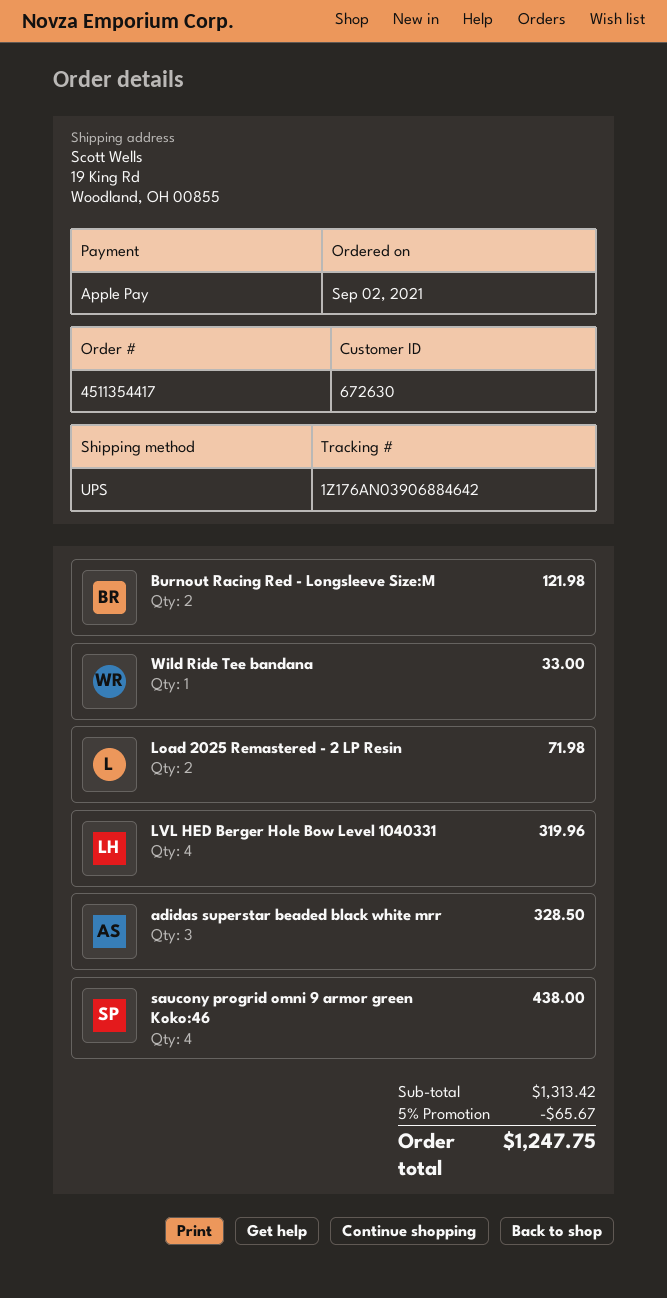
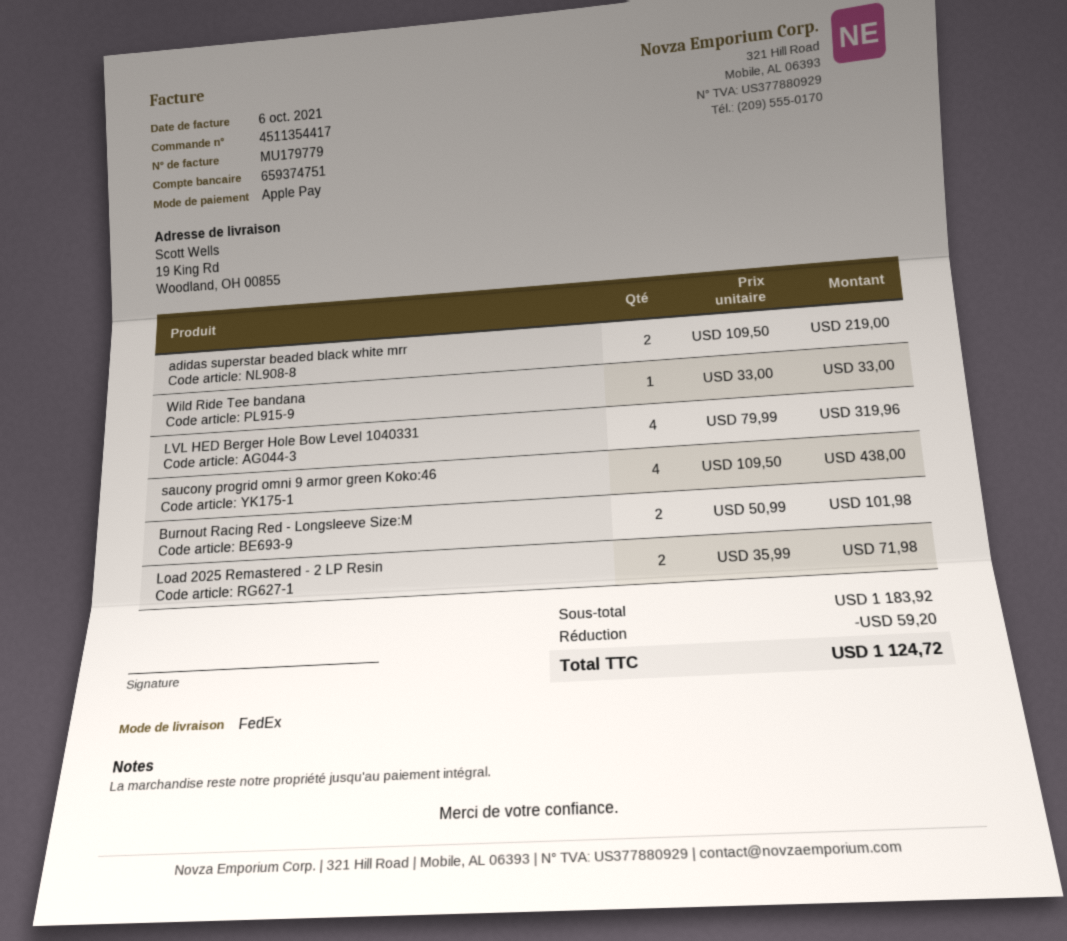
shipping method: UPS -> FedEx
Burnout Racing Red - Longsleeve Size:M: 2 for 121.98 -> 2 for 101.98
adidas superstar beaded black white mrr: 3 for 328.50 -> 2 for 219.00
subtotal: 1313.42 -> 1183.92
discount: 65.67 -> 59.20
total: 1247.75 -> 1124.72

